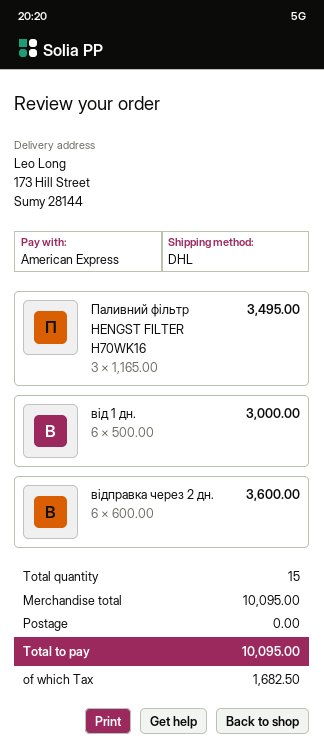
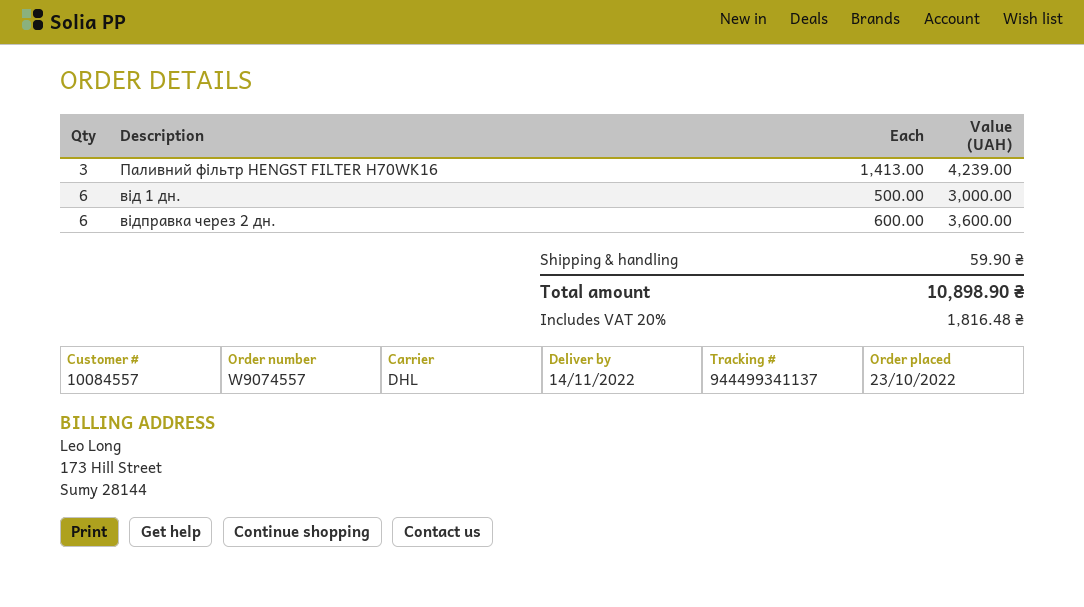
Паливний фільтр HENGST FILTER H70WK16: 3 x 1165.00 = 3495.00 -> 3 x 1413.00 = 4239.00
shipping: 0.00 -> 59.90
tax: 1682.50 -> 1816.48
total: 10095.00 -> 10898.90

